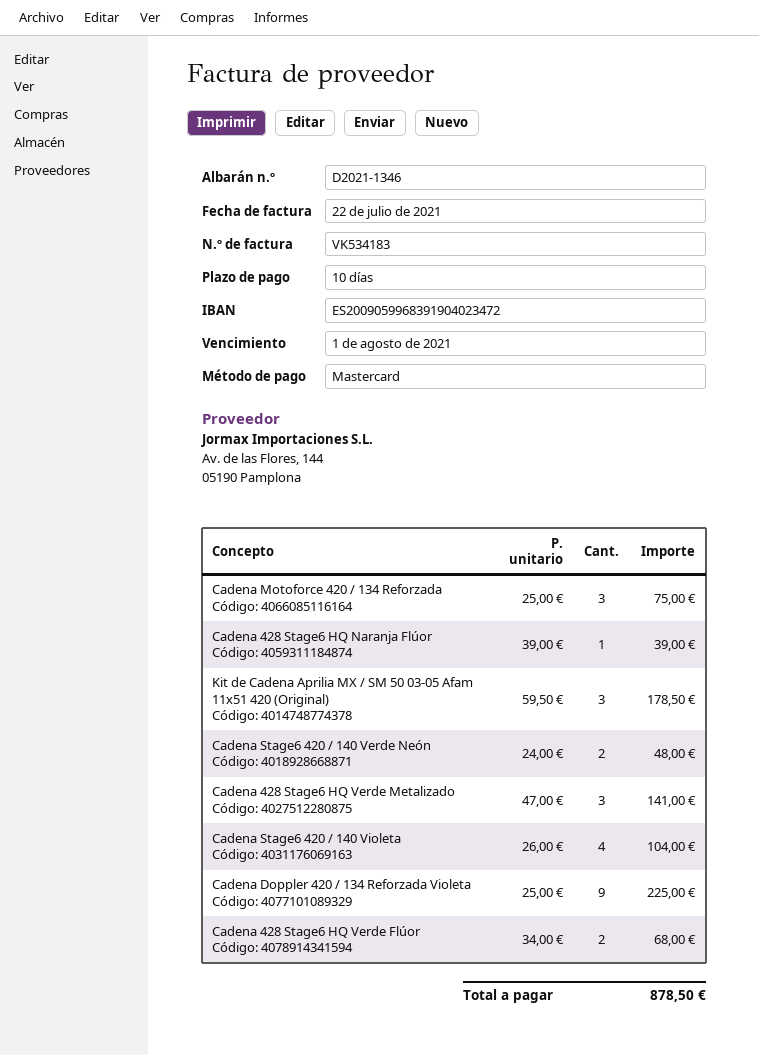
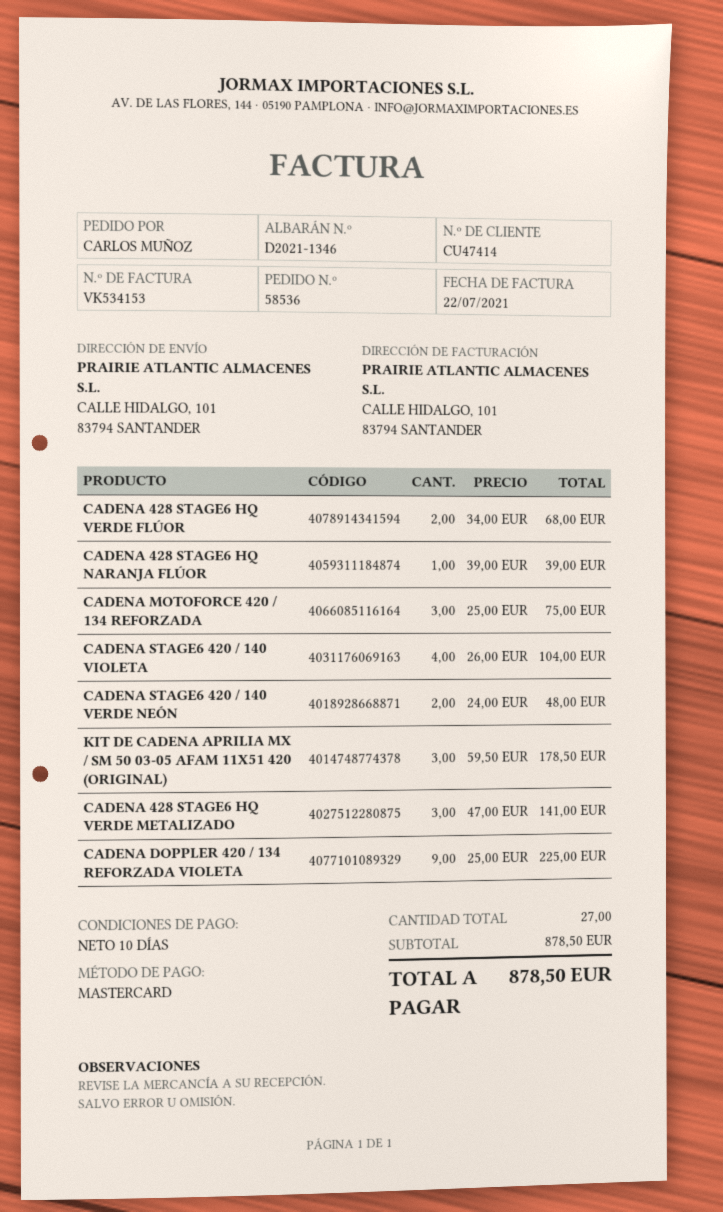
invoice number: VK534183 -> VK534153

